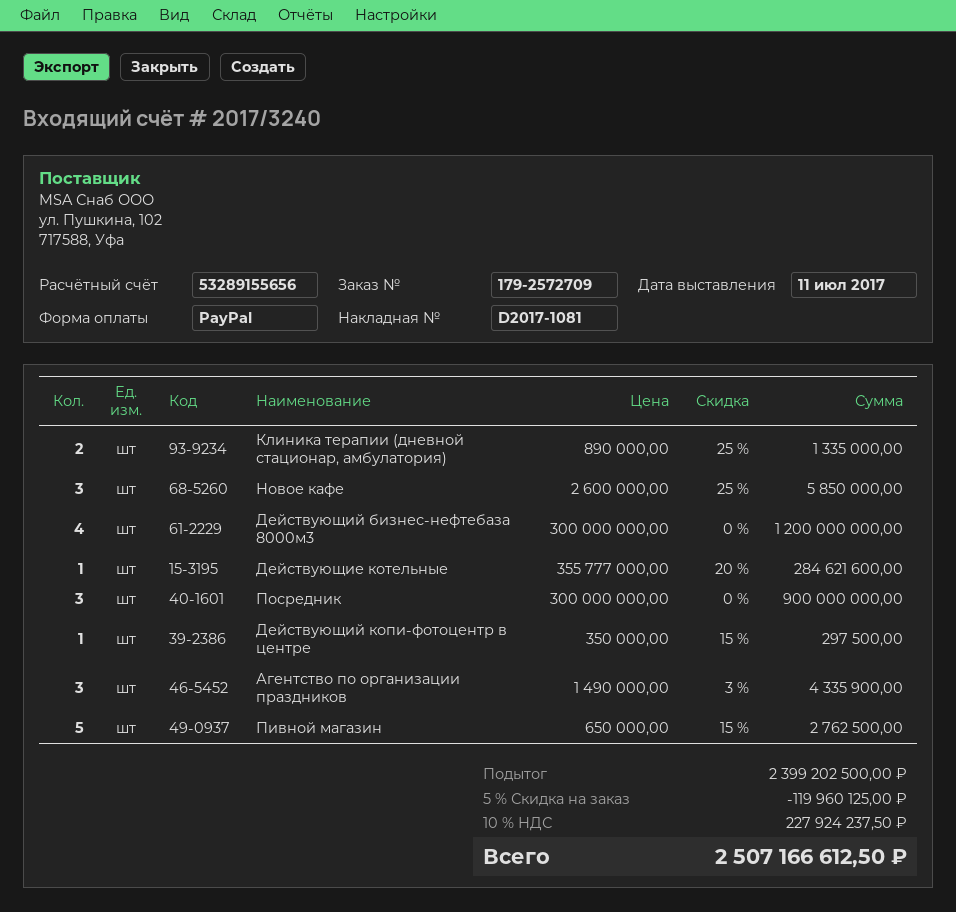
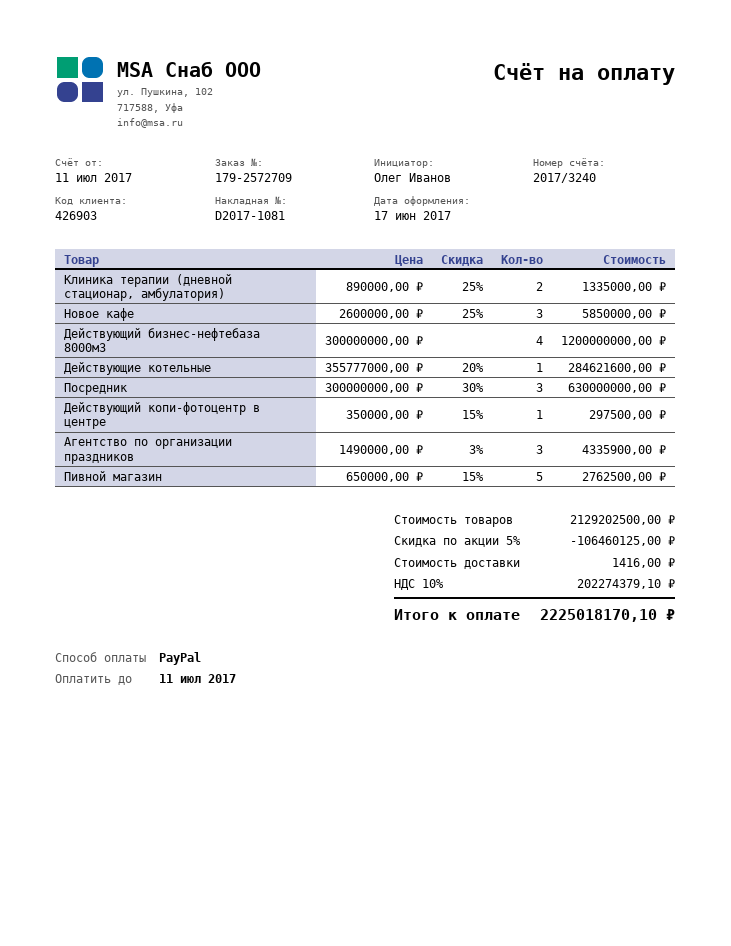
Посредник: 3 x 300000000.00 = 900000000.00 -> 3 x 300000000.00 - 30% = 630000000.00
subtotal: 2399202500.00 -> 2129202500.00
discount: 5% = 119960125.00 -> 5% = 106460125.00
shipping: none -> 1416.00
tax: 10% = 227924237.50 -> 10% = 202274379.10
total: 2507166612.50 -> 2225018170.10

